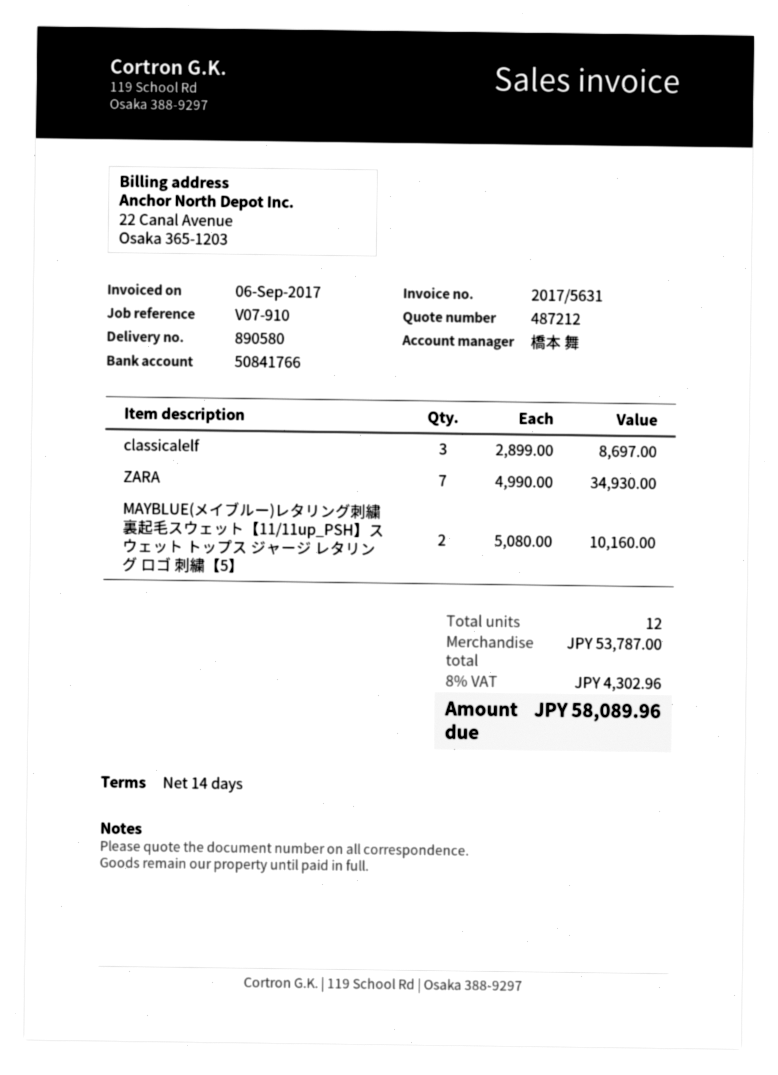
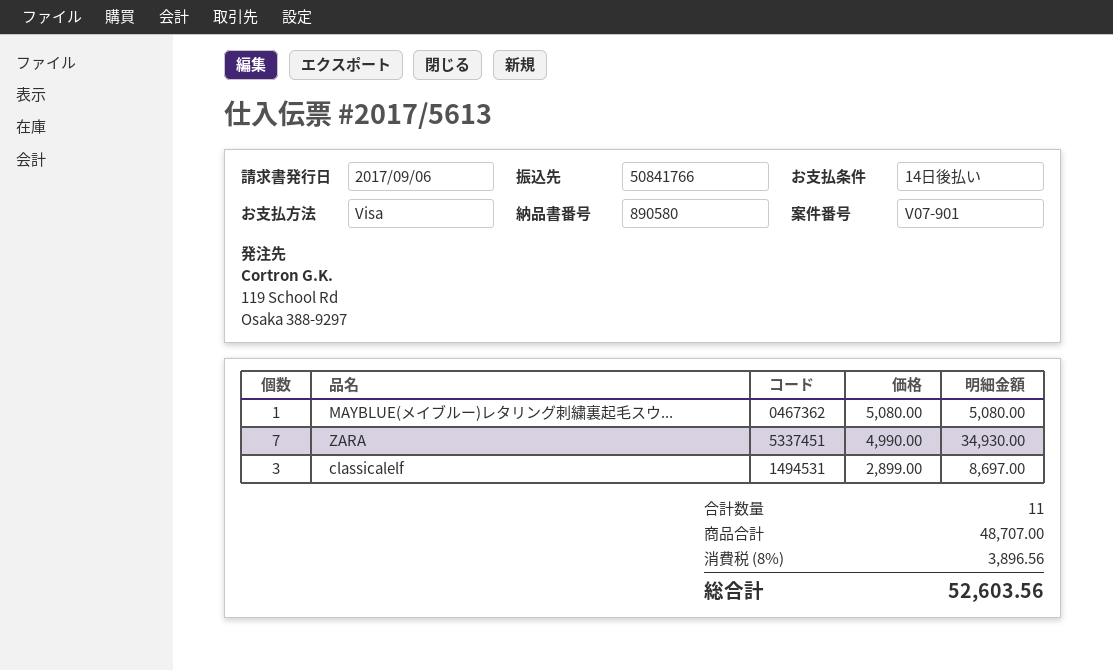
invoice number: 2017/5631 -> 2017/5613
reference: V07-910 -> V07-901
MAYBLUE(メイブルー)レタリング刺繍裏起毛スウェット【11/11up_PSH】スウェット トップス ジャージ レタリング ロゴ 刺繍【5】: 2 x 5080.00 = 10160.00 -> 1 x 5080.00 = 5080.00
total quantity: 12 -> 11
subtotal: 53787.00 -> 48707.00
tax: 8% = 4302.96 -> 8% = 3896.56
total: 58089.96 -> 52603.56

